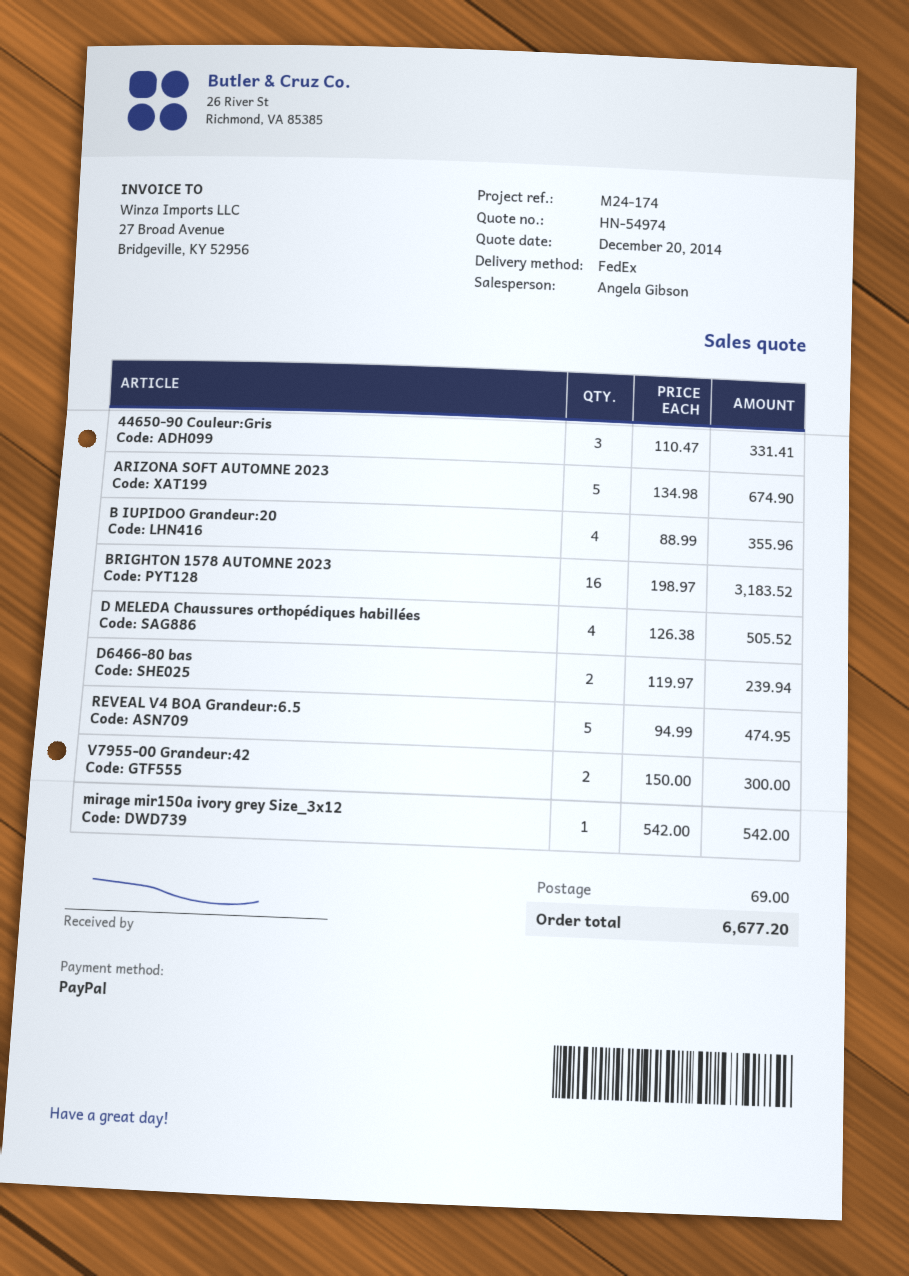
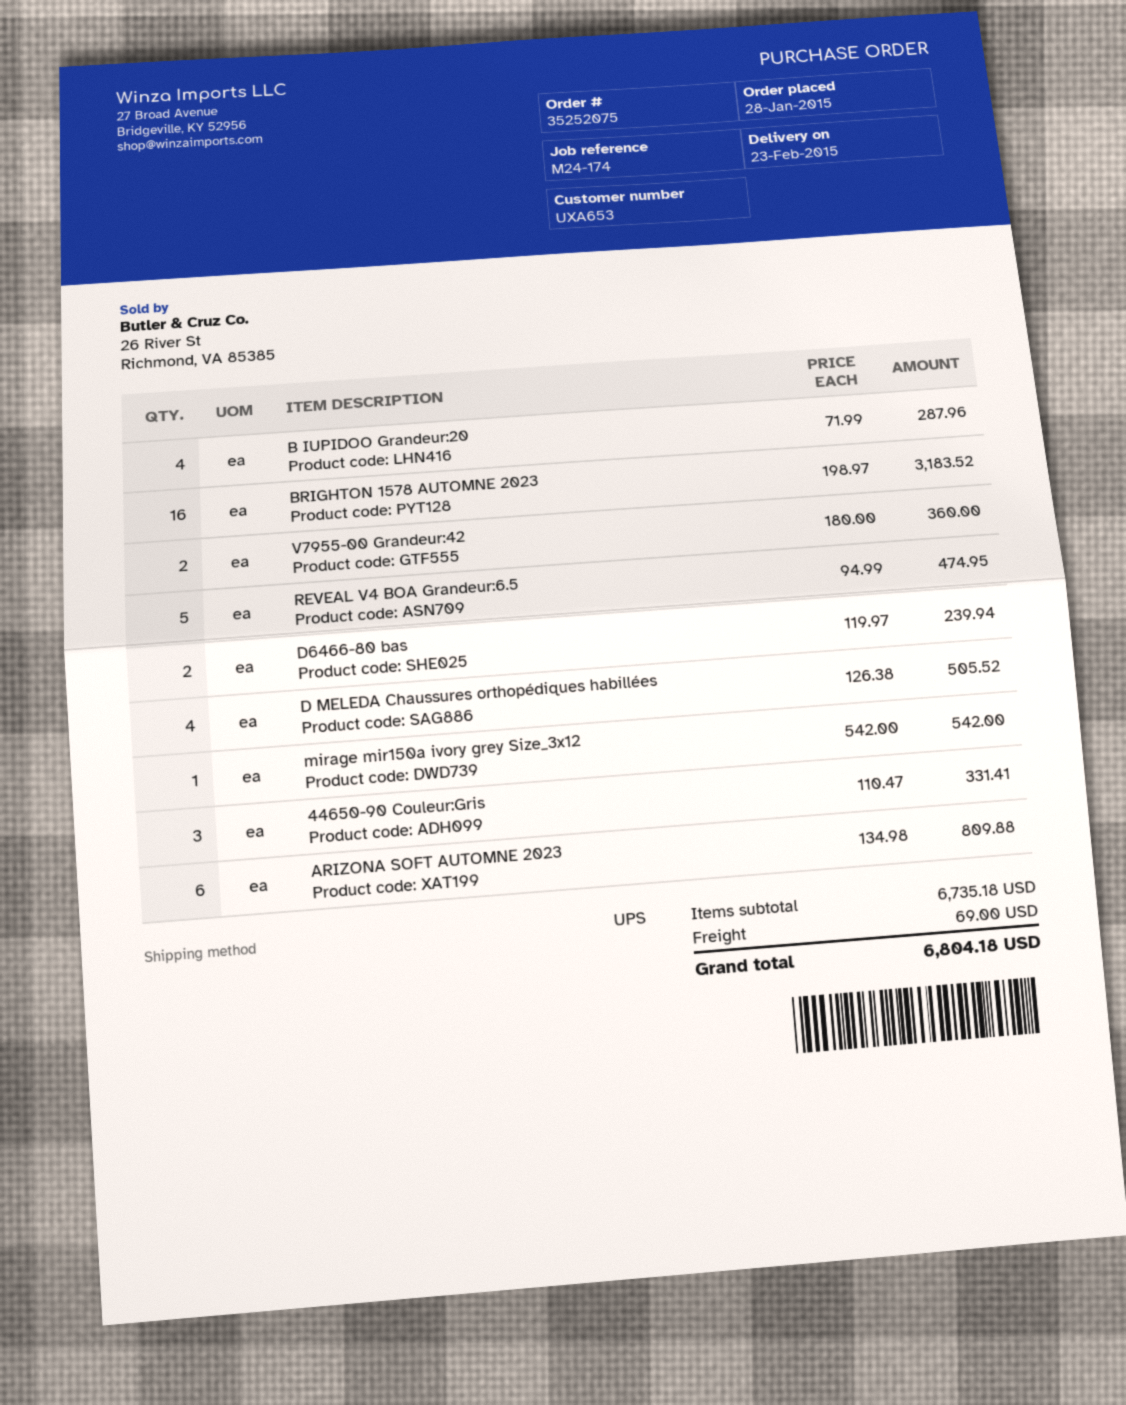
shipping method: FedEx -> UPS
ARIZONA SOFT AUTOMNE 2023: 5 x 134.98 = 674.90 -> 6 x 134.98 = 809.88
B IUPIDOO Grandeur:20: 4 x 88.99 = 355.96 -> 4 x 71.99 = 287.96
V7955-00 Grandeur:42: 2 x 150.00 = 300.00 -> 2 x 180.00 = 360.00
total: 6677.20 -> 6804.18

